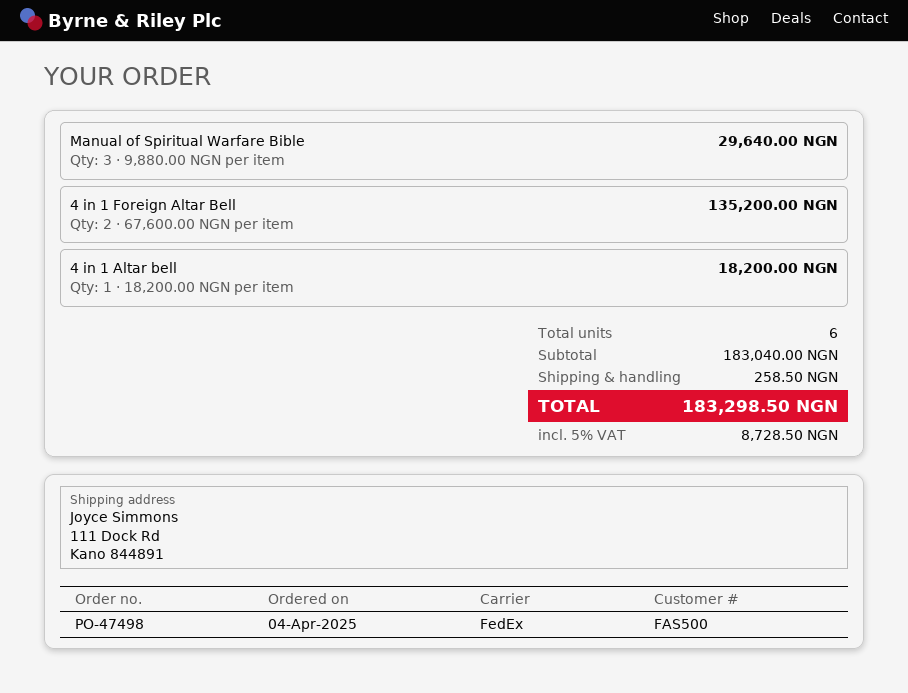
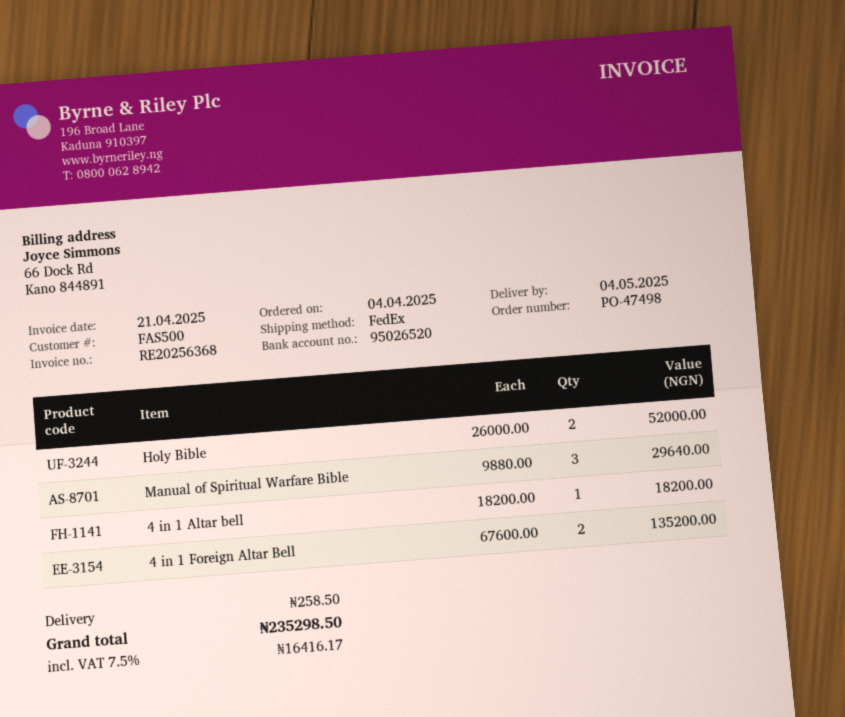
Holy Bible: none -> 2 x 26000.00 = 52000.00
tax: 5% = 8728.50 -> 7.5% = 16416.17
total: 183298.50 -> 235298.50

